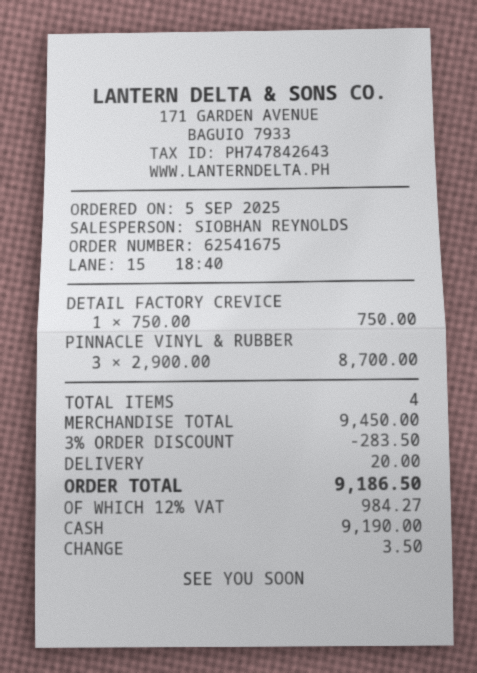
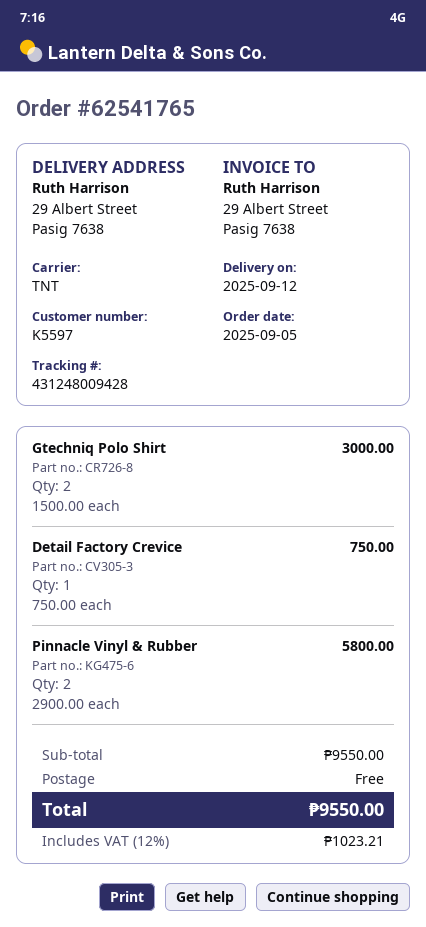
order number: 62541675 -> 62541765
PINNACLE VINYL & RUBBER: 3 x 2900.00 = 8700.00 -> 2 x 2900.00 = 5800.00
Gtechniq Polo Shirt: none -> 2 x 1500.00 = 3000.00
subtotal: 9450.00 -> 9550.00
discount: 3% = 283.50 -> none
shipping: 20.00 -> 0.00
tax: 12% = 984.27 -> 12% = 1023.21
total: 9186.50 -> 9550.00

